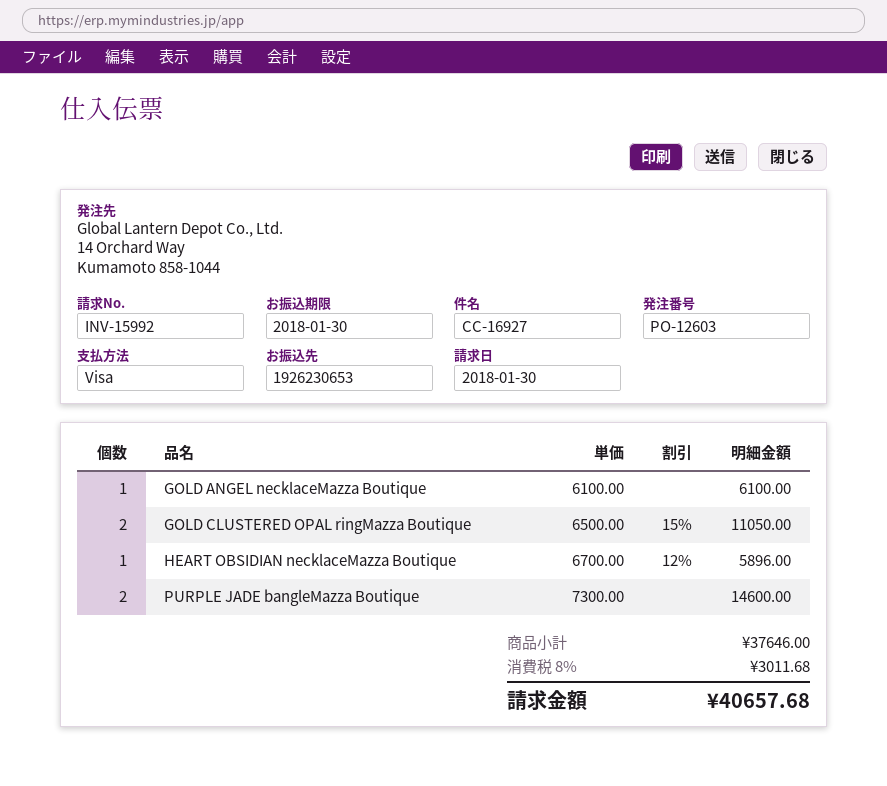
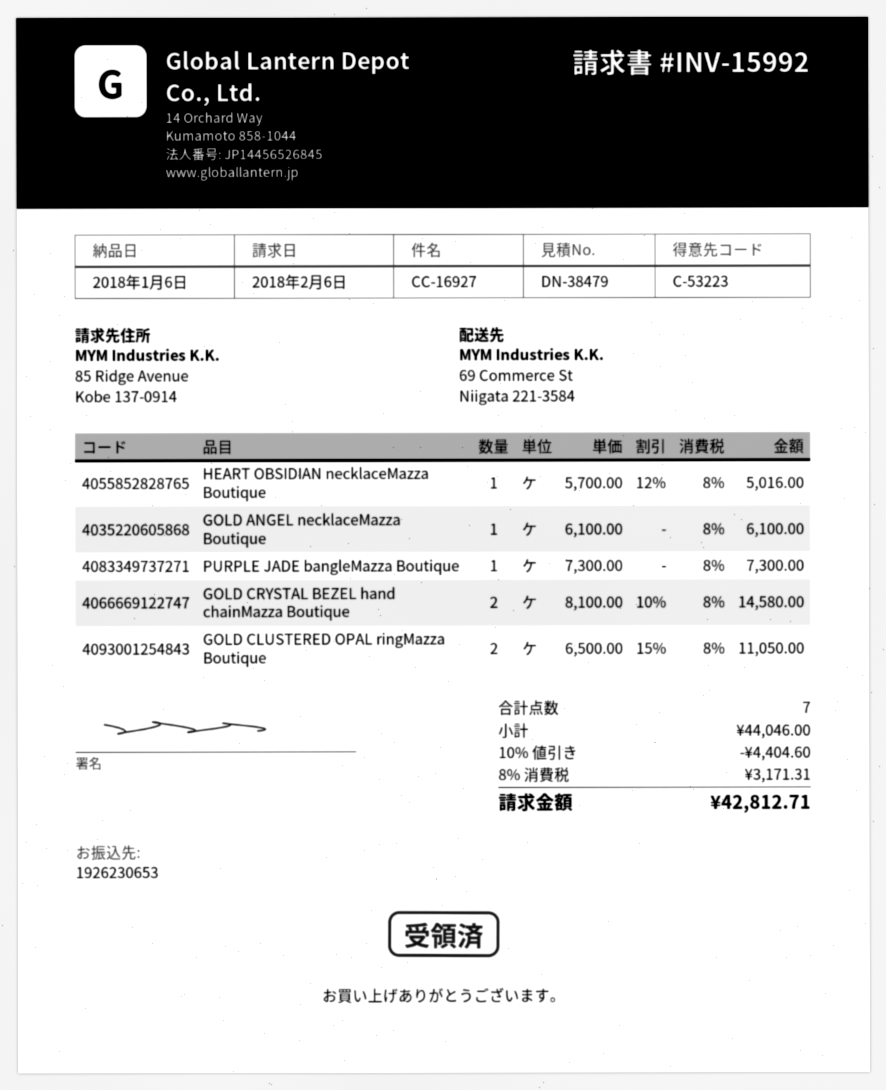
invoice date: 2018-01-30 -> 2018-02-06
HEART OBSIDIAN necklaceMazza Boutique: 1 x 6700.00 - 12% = 5896.00 -> 1 x 5700.00 - 12% = 5016.00
PURPLE JADE bangleMazza Boutique: 2 x 7300.00 = 14600.00 -> 1 x 7300.00 = 7300.00
GOLD CRYSTAL BEZEL hand chainMazza Boutique: none -> 2 x 8100.00 - 10% = 14580.00
subtotal: 37646.00 -> 44046.00
discount: none -> 10% = 4404.60
tax: 8% = 3011.68 -> 8% = 3171.31
total: 40657.68 -> 42812.71

